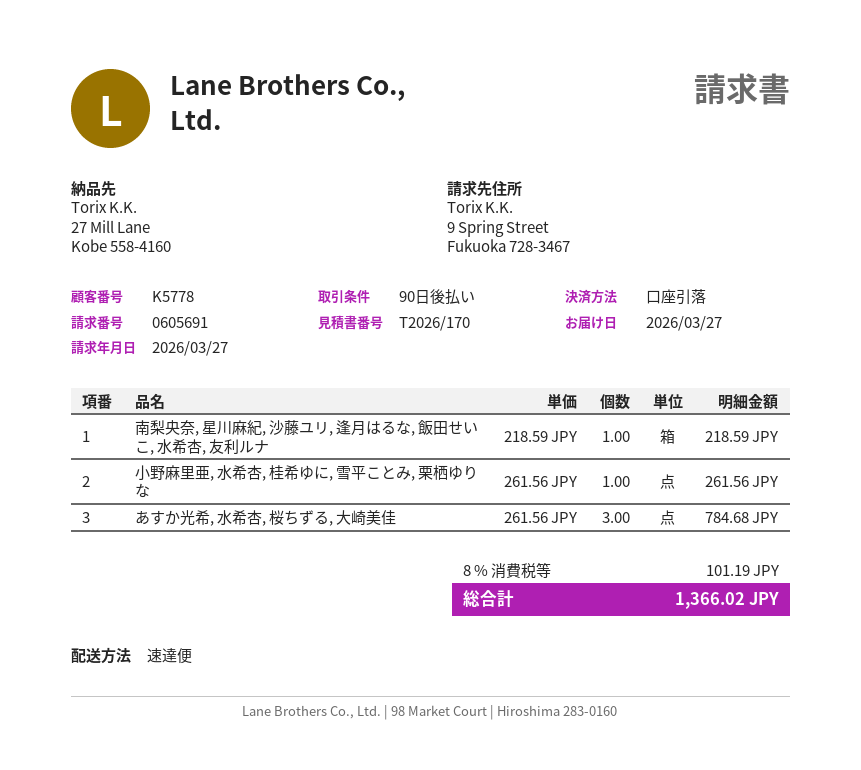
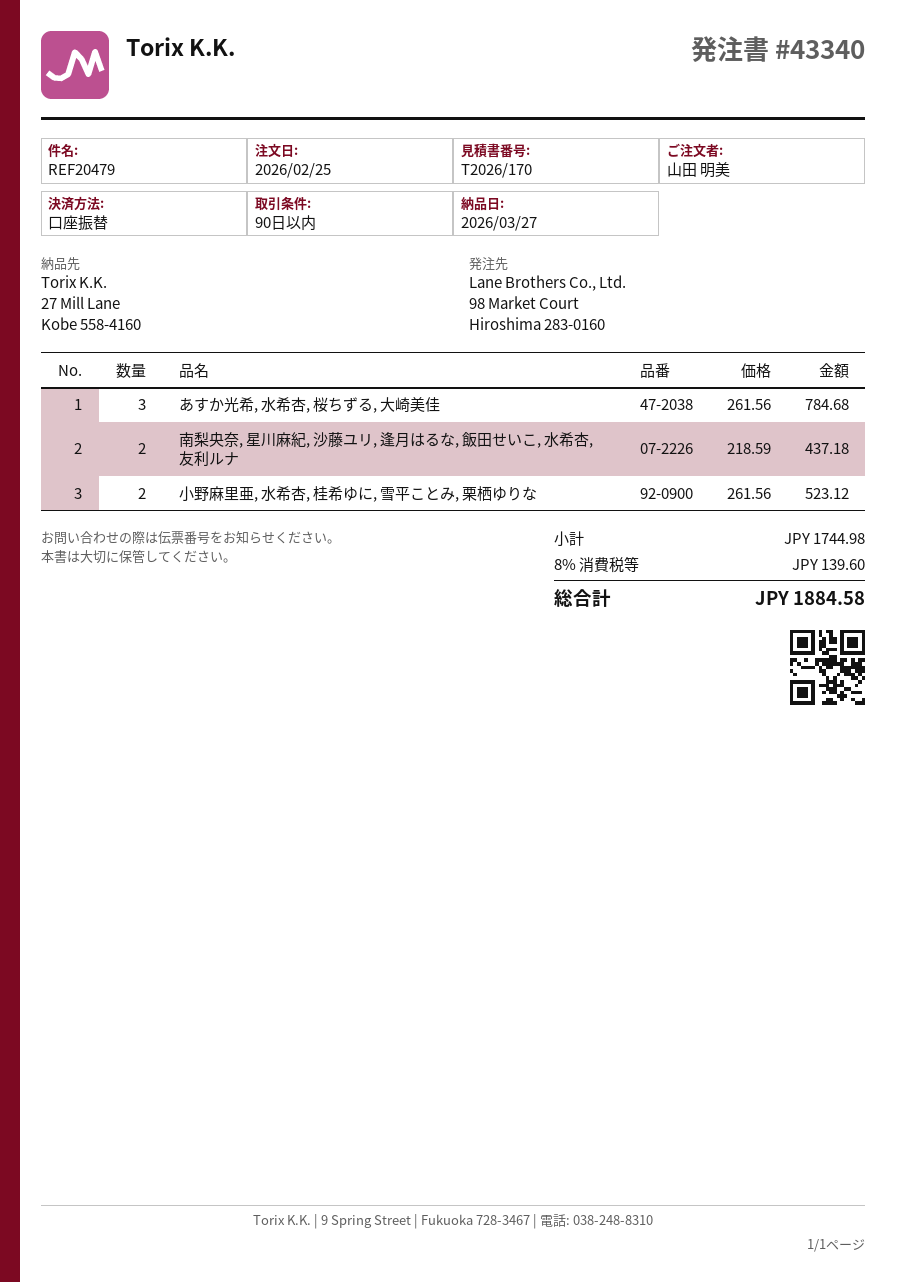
南梨央奈, 星川麻紀, 沙藤ユリ, 逢月はるな, 飯田せいこ, 水希杏, 友利ルナ: 1 x 218.59 = 218.59 -> 2 x 218.59 = 437.18
小野麻里亜, 水希杏, 桂希ゆに, 雪平ことみ, 栗栖ゆりな: 1 x 261.56 = 261.56 -> 2 x 261.56 = 523.12
tax: 8% = 101.19 -> 8% = 139.60
total: 1366.02 -> 1884.58

